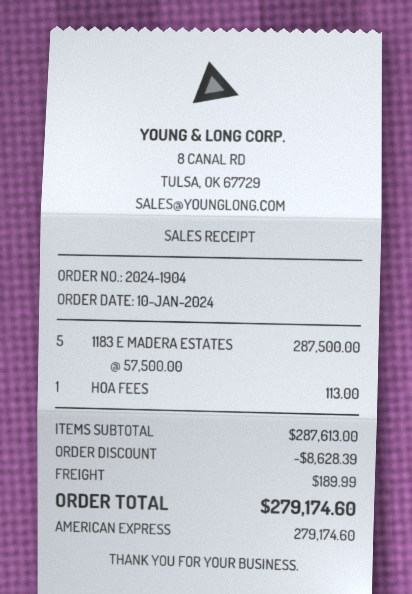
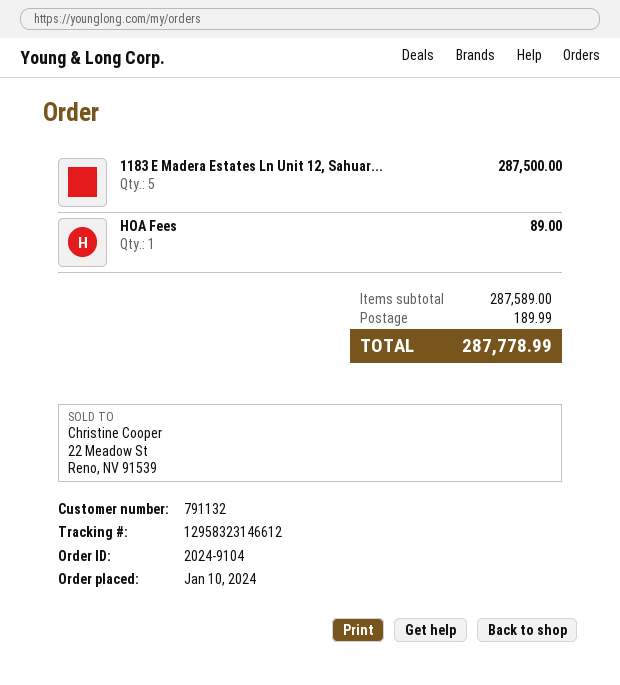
order number: 2024-1904 -> 2024-9104
HOA FEES: 1 for 113.00 -> 1 for 89.00
subtotal: 287613.00 -> 287589.00
discount: 8628.39 -> none
total: 279174.60 -> 287778.99

